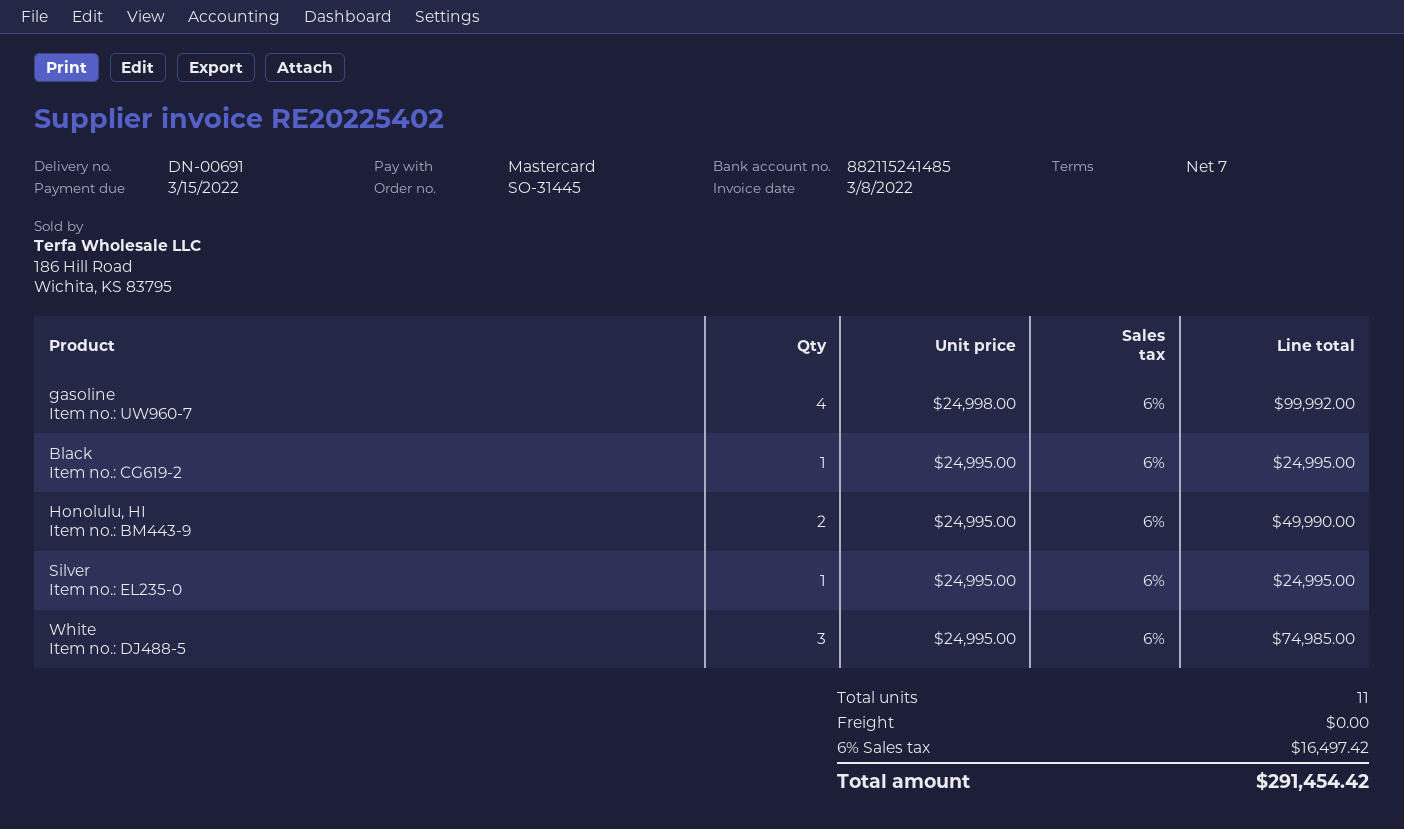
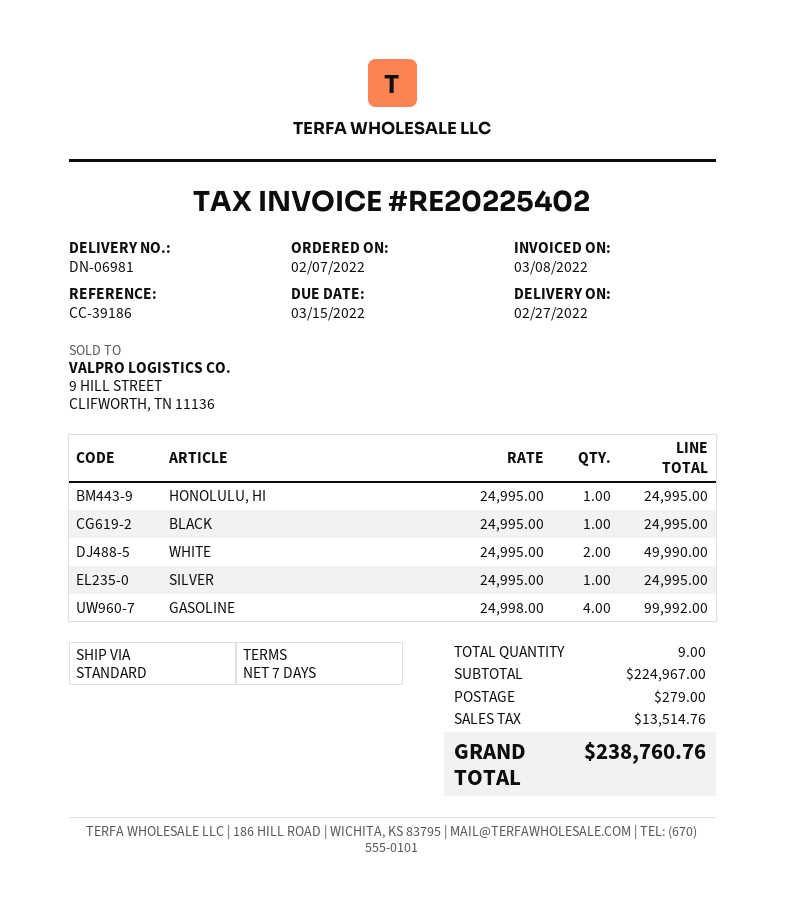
delivery note number: DN-00691 -> DN-06981
Honolulu, HI: 2 x 24995.00 = 49990.00 -> 1 x 24995.00 = 24995.00
White: 3 x 24995.00 = 74985.00 -> 2 x 24995.00 = 49990.00
total quantity: 11 -> 9
shipping: 0.00 -> 279.00
tax: 16497.42 -> 13514.76
total: 291454.42 -> 238760.76

